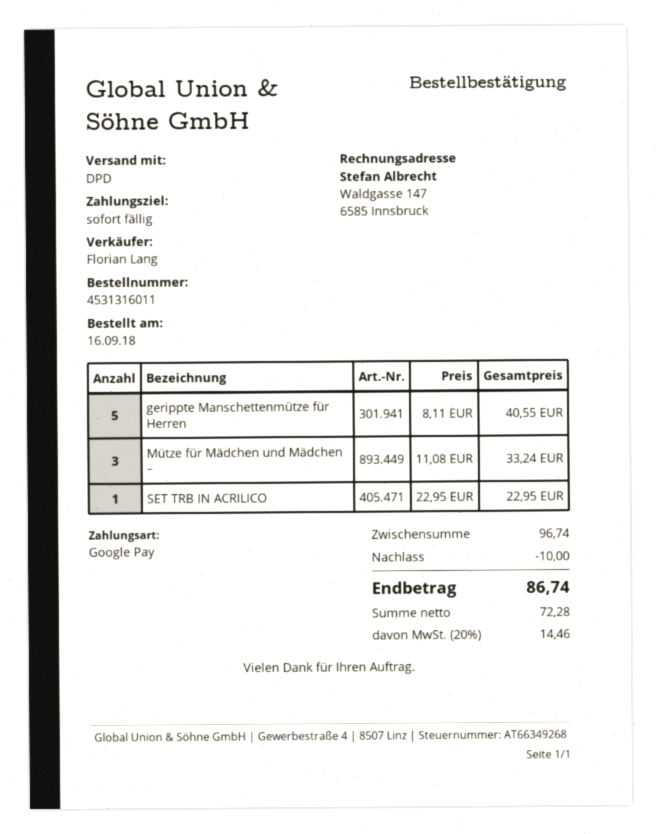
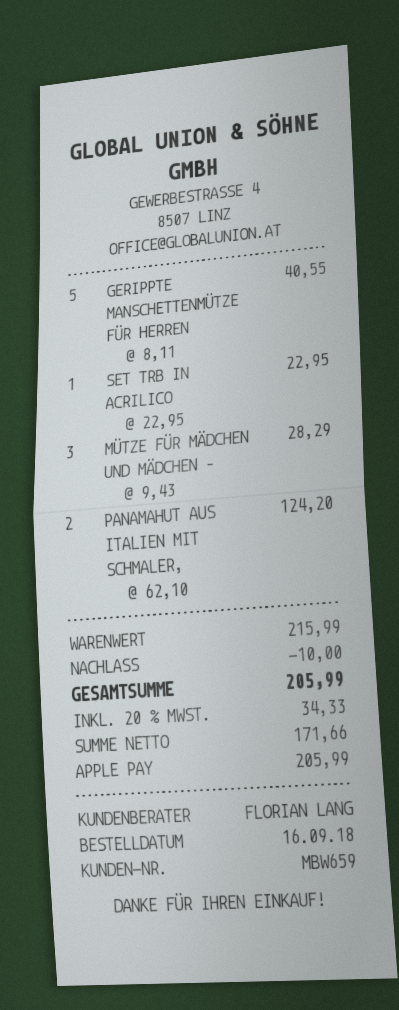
payment method: Google Pay -> Apple Pay
Mütze für Mädchen und Mädchen –: 3 x 11.08 = 33.24 -> 3 x 9.43 = 28.29
PANAMAHUT AUS ITALIEN MIT SCHMALER,: none -> 2 x 62.10 = 124.20
subtotal: 96.74 -> 215.99
net: 72.28 -> 171.66
tax: 20% = 14.46 -> 20% = 34.33
total: 86.74 -> 205.99

